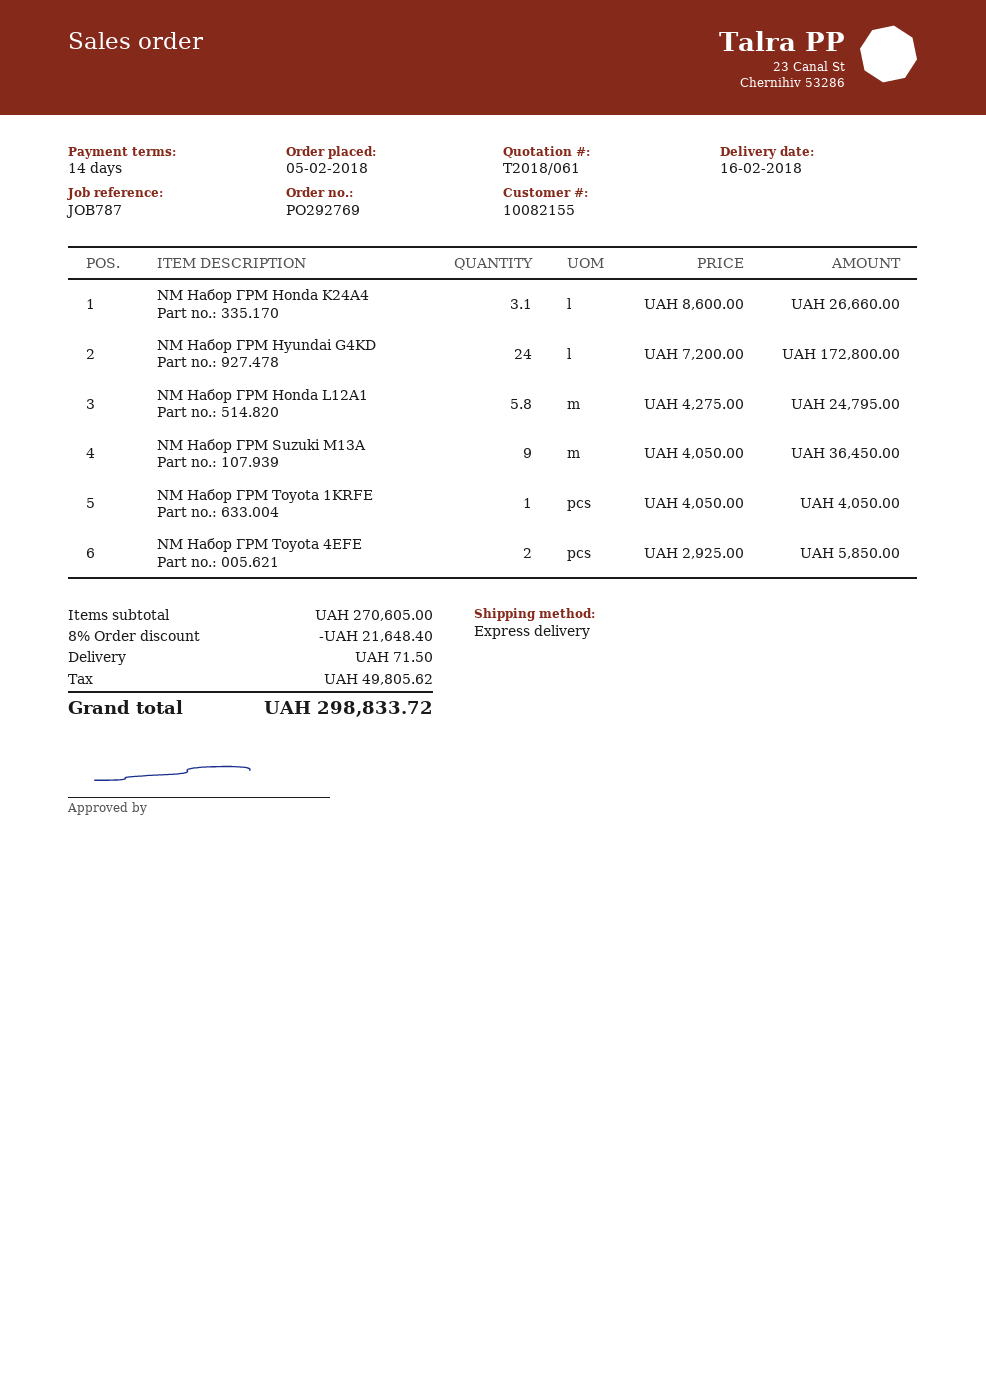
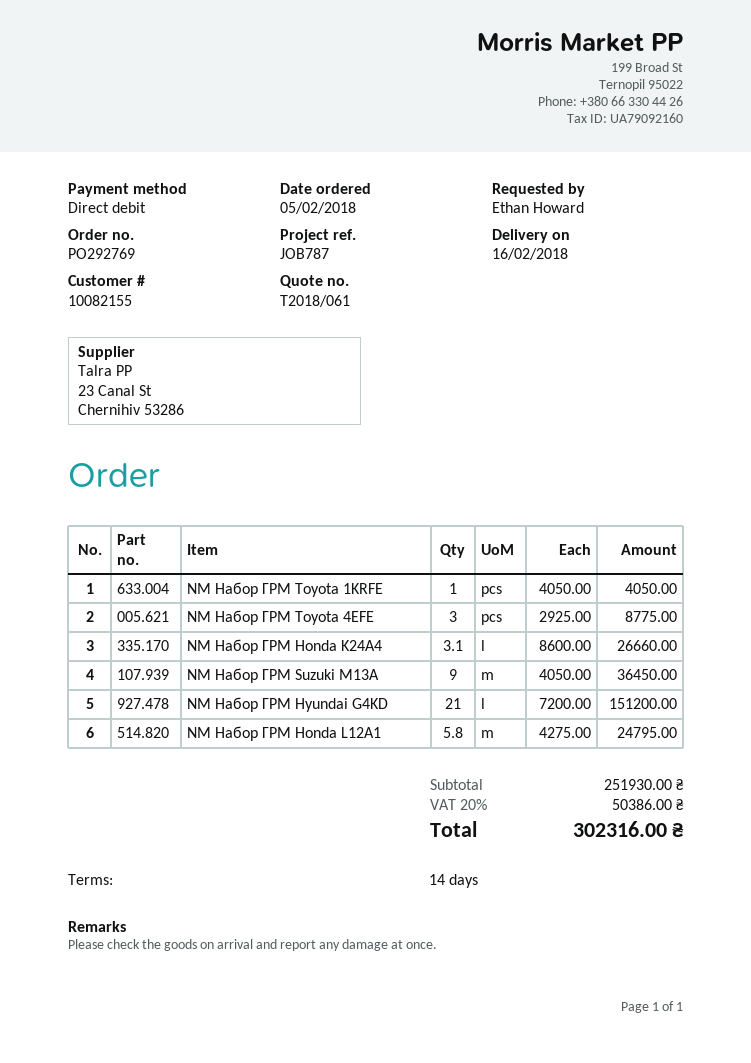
NM Набор ГРМ Hyundai G4KD: 24 x 7200.00 = 172800.00 -> 21 x 7200.00 = 151200.00
NM Набор ГРМ Toyota 4EFE: 2 x 2925.00 = 5850.00 -> 3 x 2925.00 = 8775.00
subtotal: 270605.00 -> 251930.00
discount: 8% = 21648.40 -> none
shipping: 71.50 -> none
tax: 49805.62 -> 50386.00
total: 298833.72 -> 302316.00

